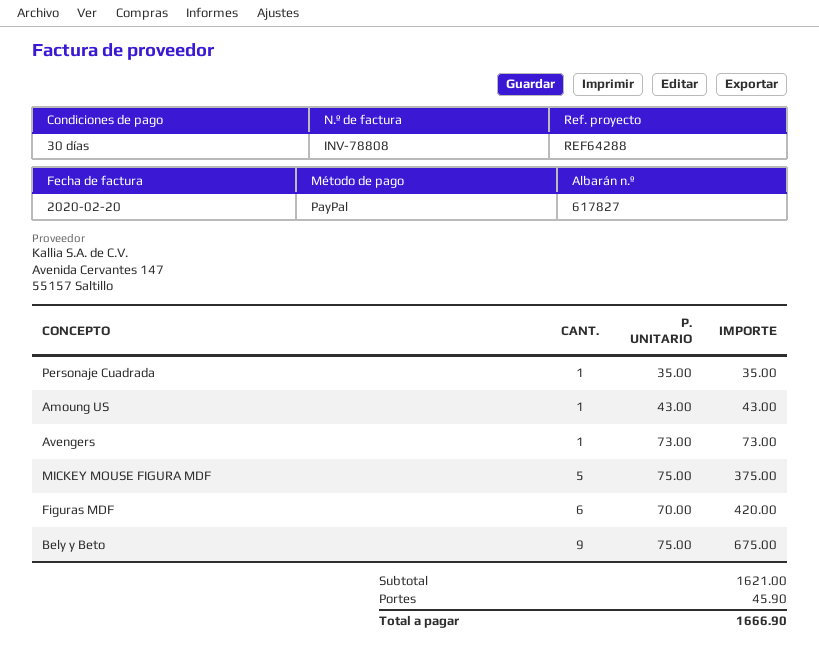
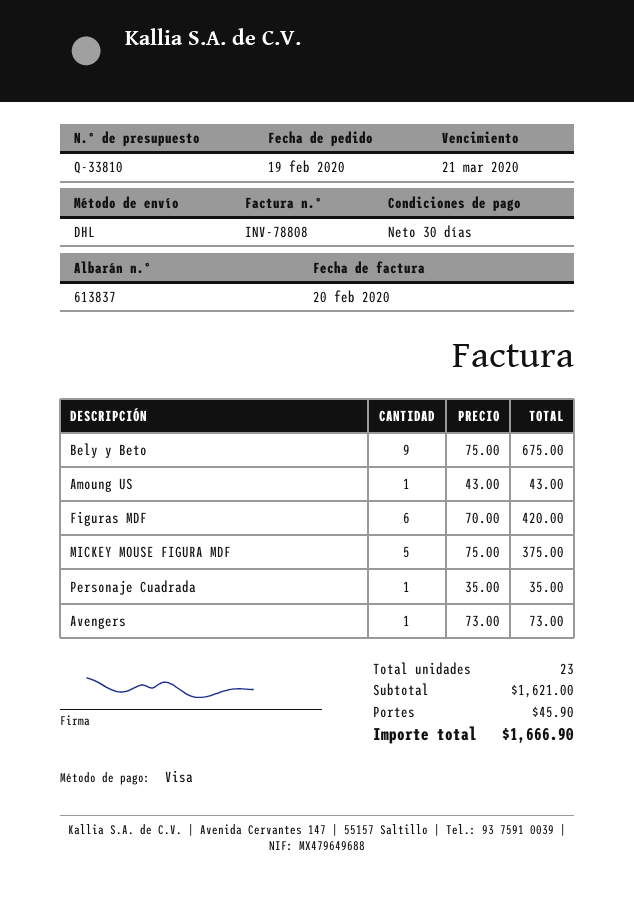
delivery note number: 617827 -> 613837
payment method: PayPal -> Visa

